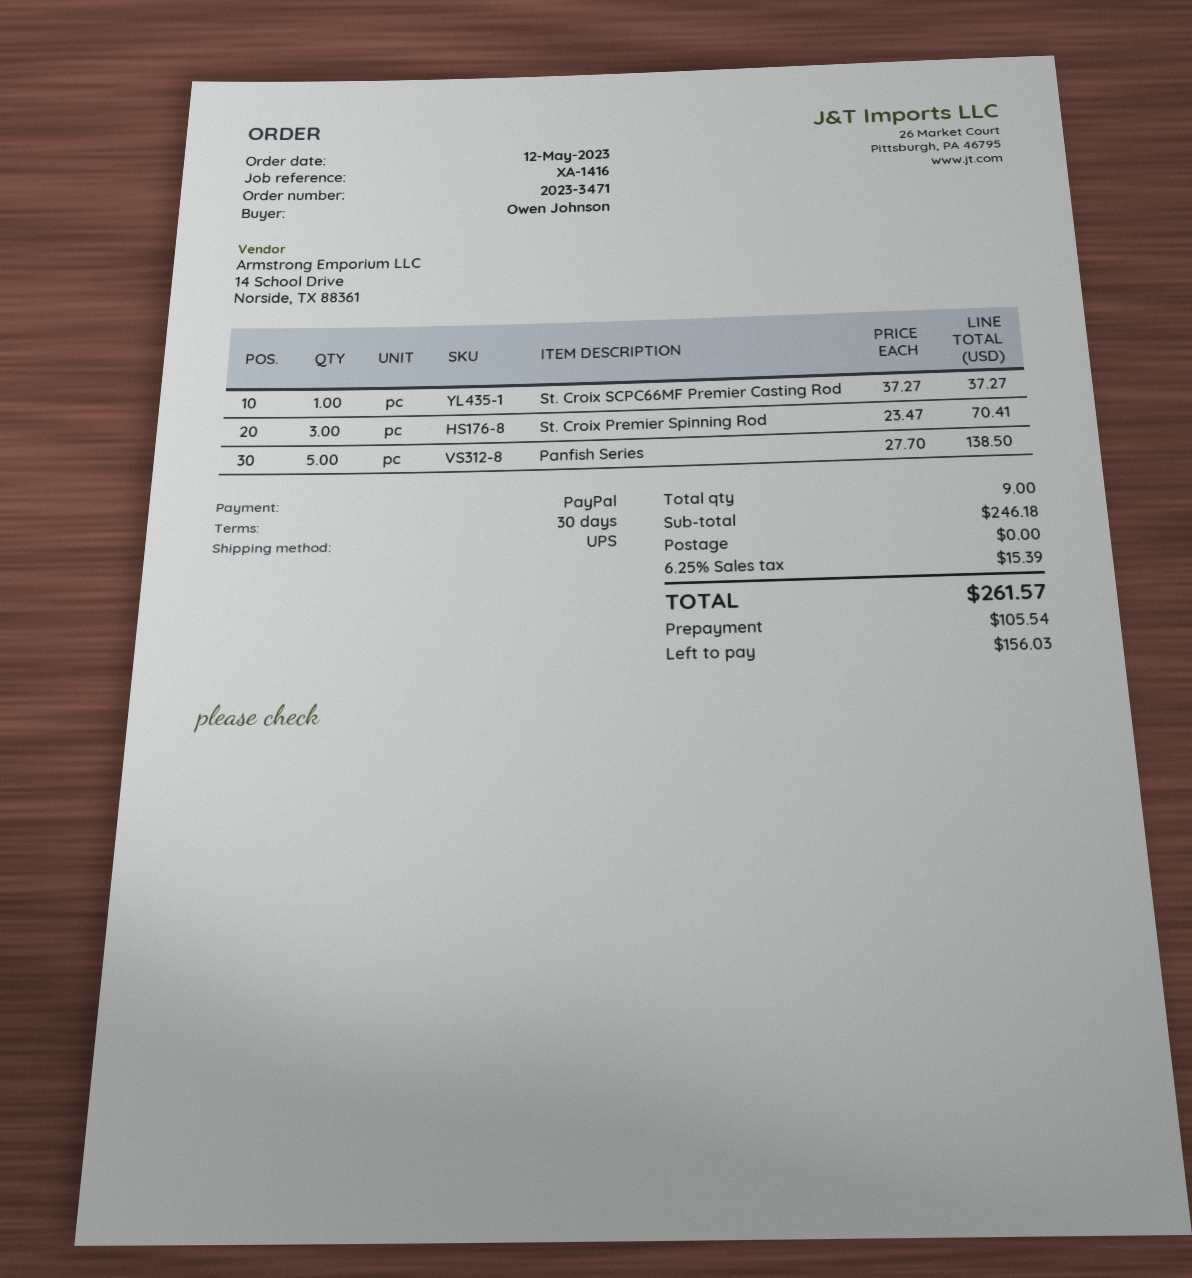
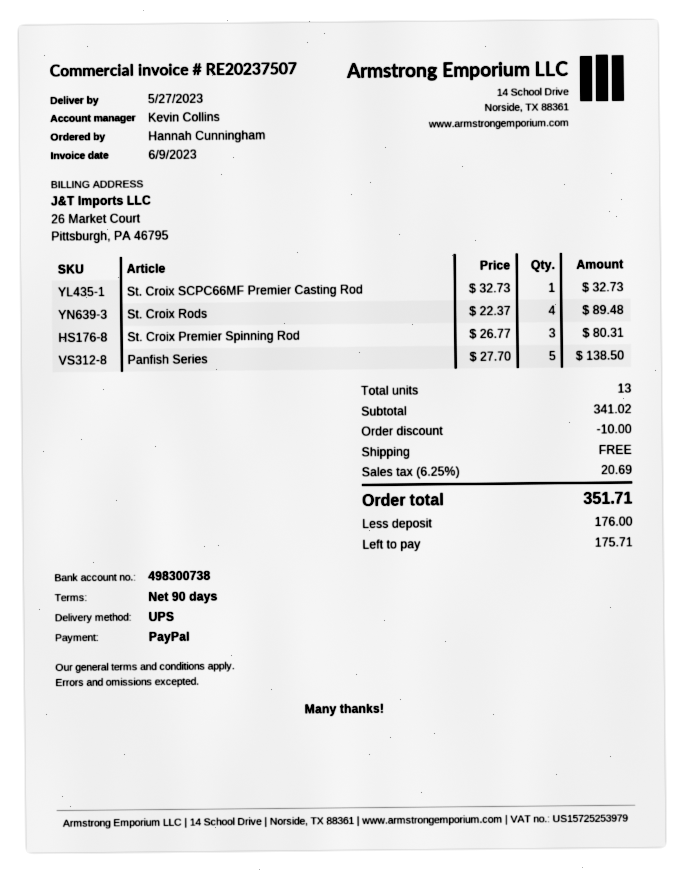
payment terms: 30 days -> 90 days
ordered by: Owen Johnson -> Hannah Cunningham
St. Croix SCPC66MF Premier Casting Rod: 1 x 37.27 = 37.27 -> 1 x 32.73 = 32.73
St. Croix Premier Spinning Rod: 3 x 23.47 = 70.41 -> 3 x 26.77 = 80.31
St. Croix Rods: none -> 4 x 22.37 = 89.48
total quantity: 9 -> 13
subtotal: 246.18 -> 341.02
discount: none -> 10.00
tax: 6.25% = 15.39 -> 6.25% = 20.69
total: 261.57 -> 351.71
deposit: 105.54 -> 176.00
balance: 156.03 -> 175.71

